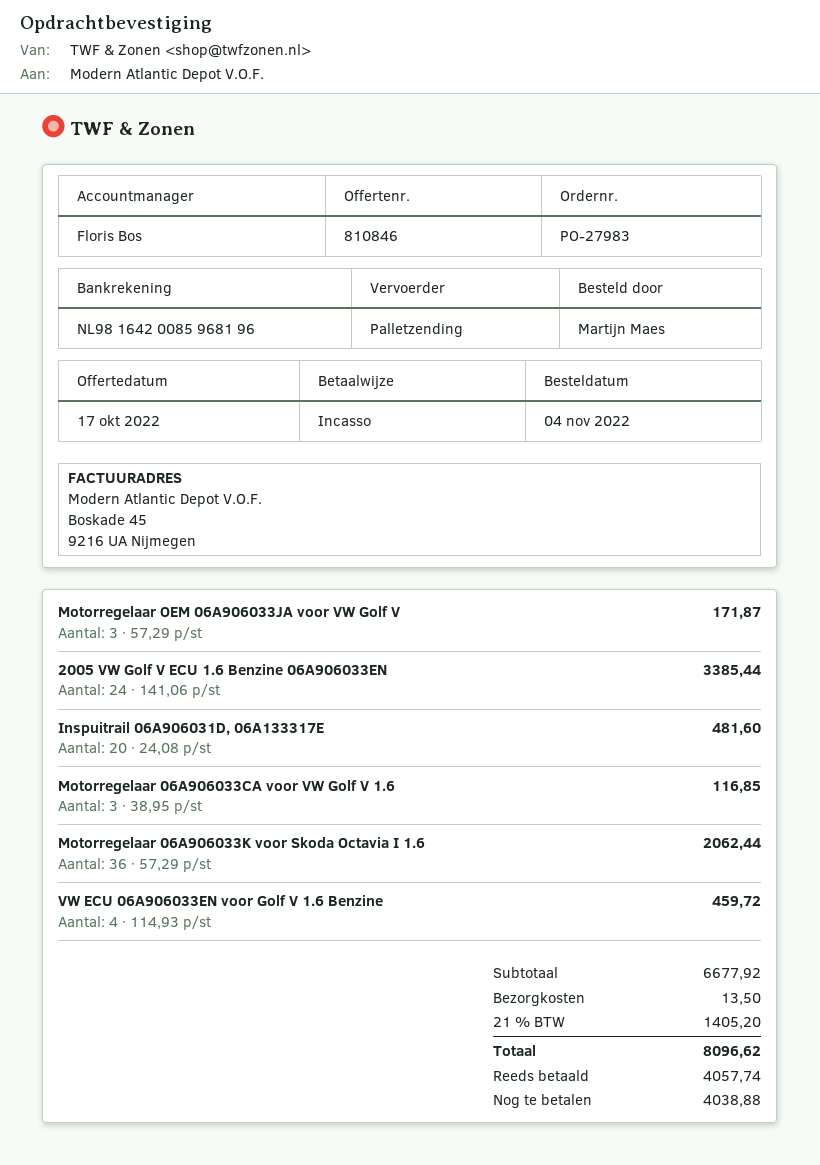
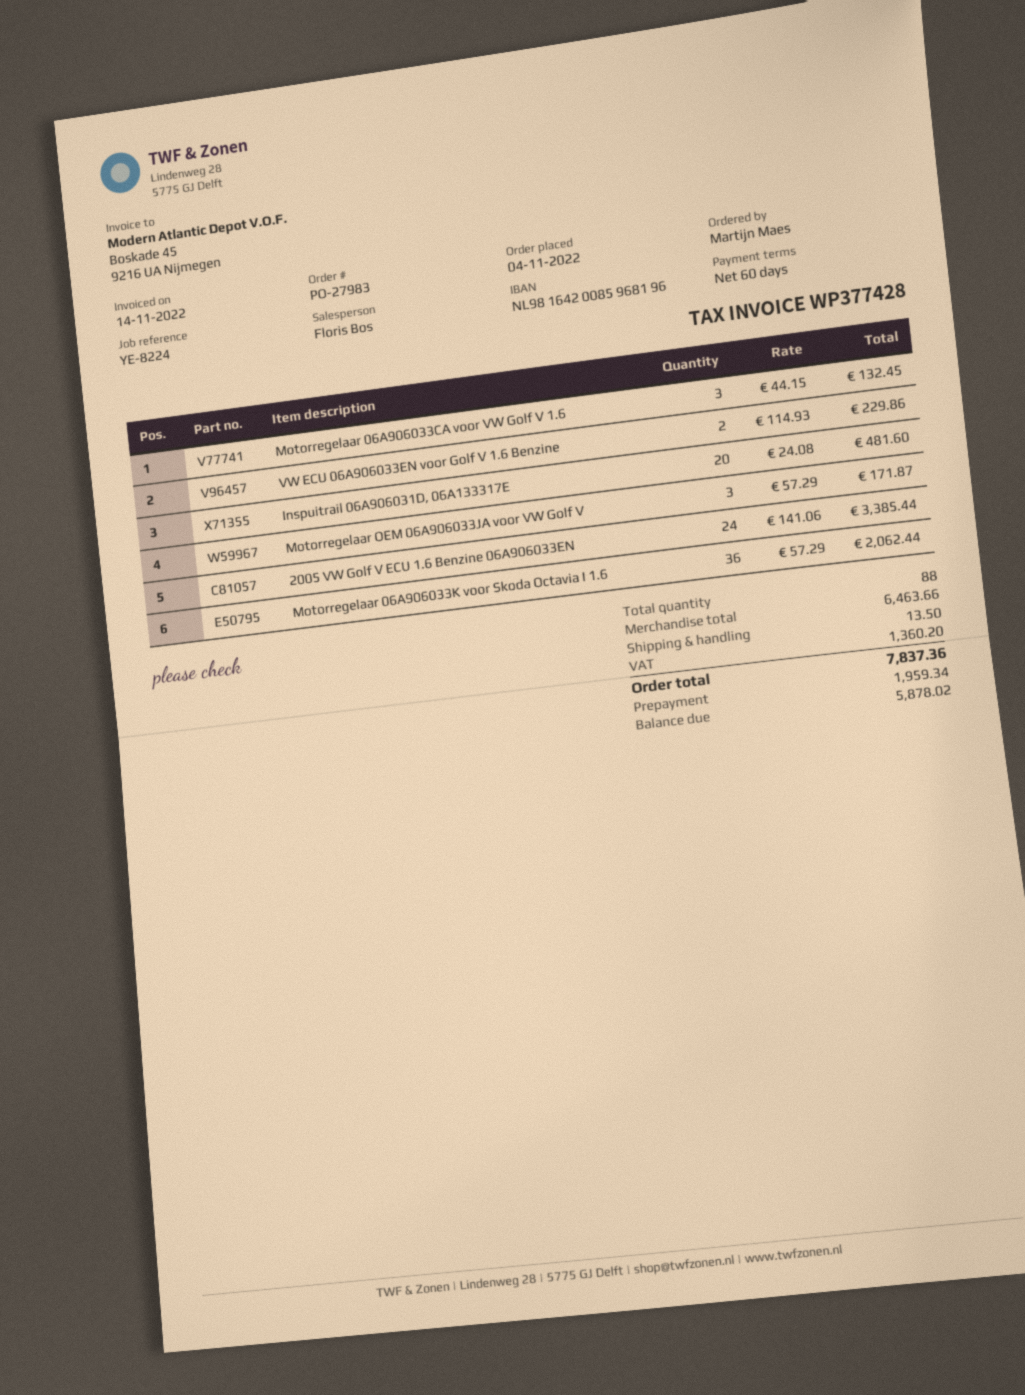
Motorregelaar 06A906033CA voor VW Golf V 1.6: 3 x 38.95 = 116.85 -> 3 x 44.15 = 132.45
VW ECU 06A906033EN voor Golf V 1.6 Benzine: 4 x 114.93 = 459.72 -> 2 x 114.93 = 229.86
subtotal: 6677.92 -> 6463.66
tax: 1405.20 -> 1360.20
total: 8096.62 -> 7837.36
deposit: 4057.74 -> 1959.34
balance: 4038.88 -> 5878.02

